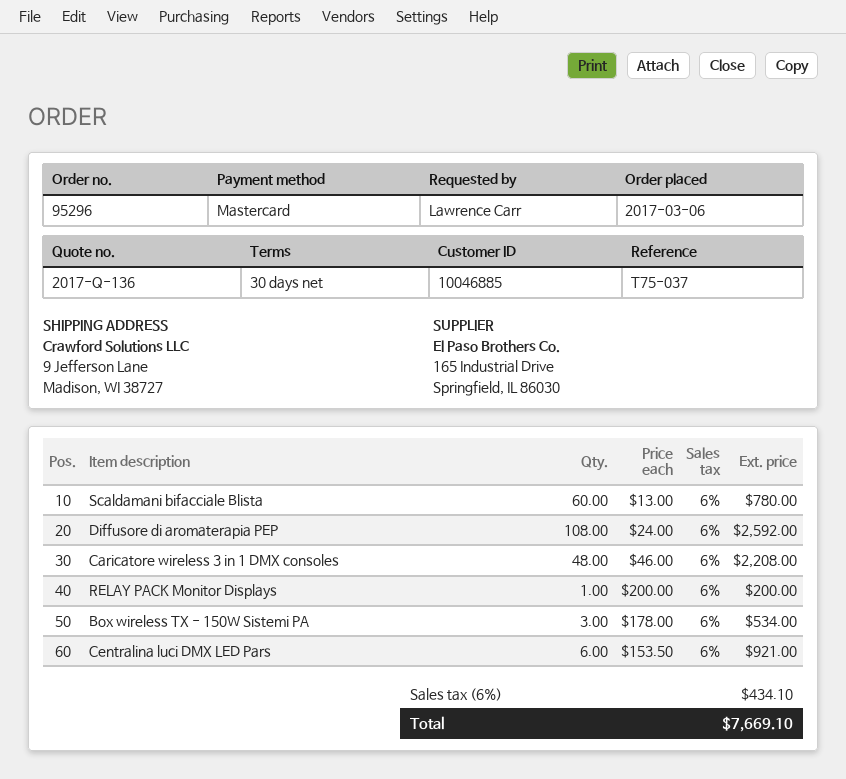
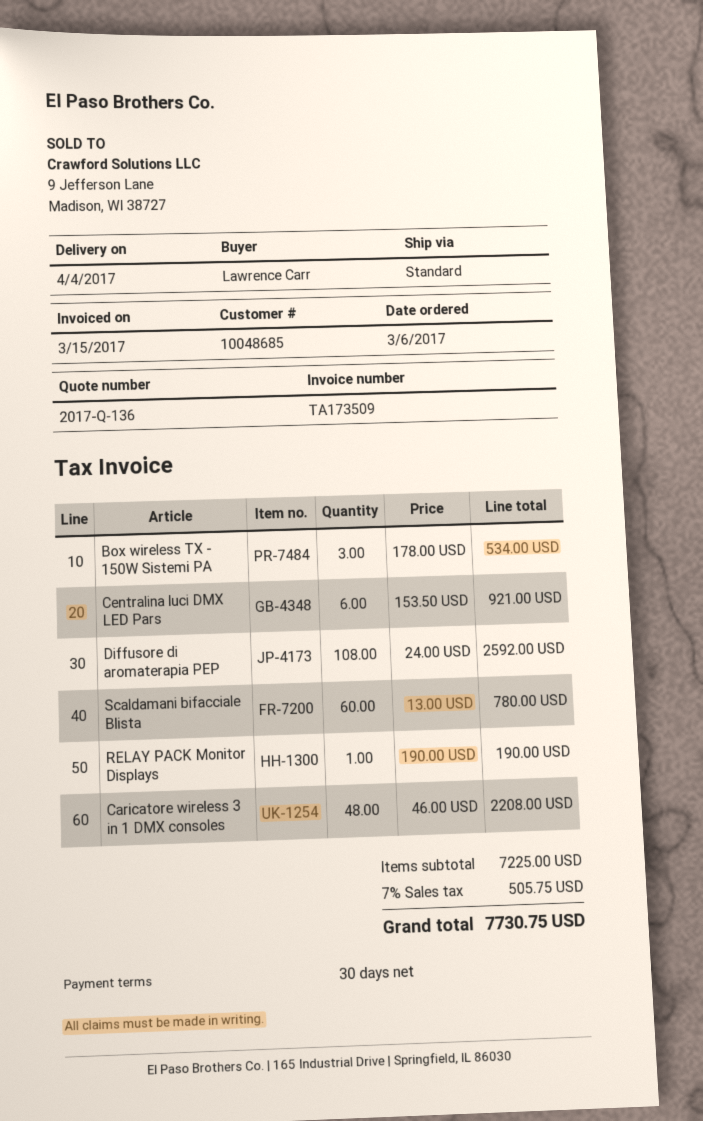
customer number: 10046885 -> 10048685
RELAY PACK Monitor Displays: 1 x 200.00 = 200.00 -> 1 x 190.00 = 190.00
tax: 6% = 434.10 -> 7% = 505.75
total: 7669.10 -> 7730.75

